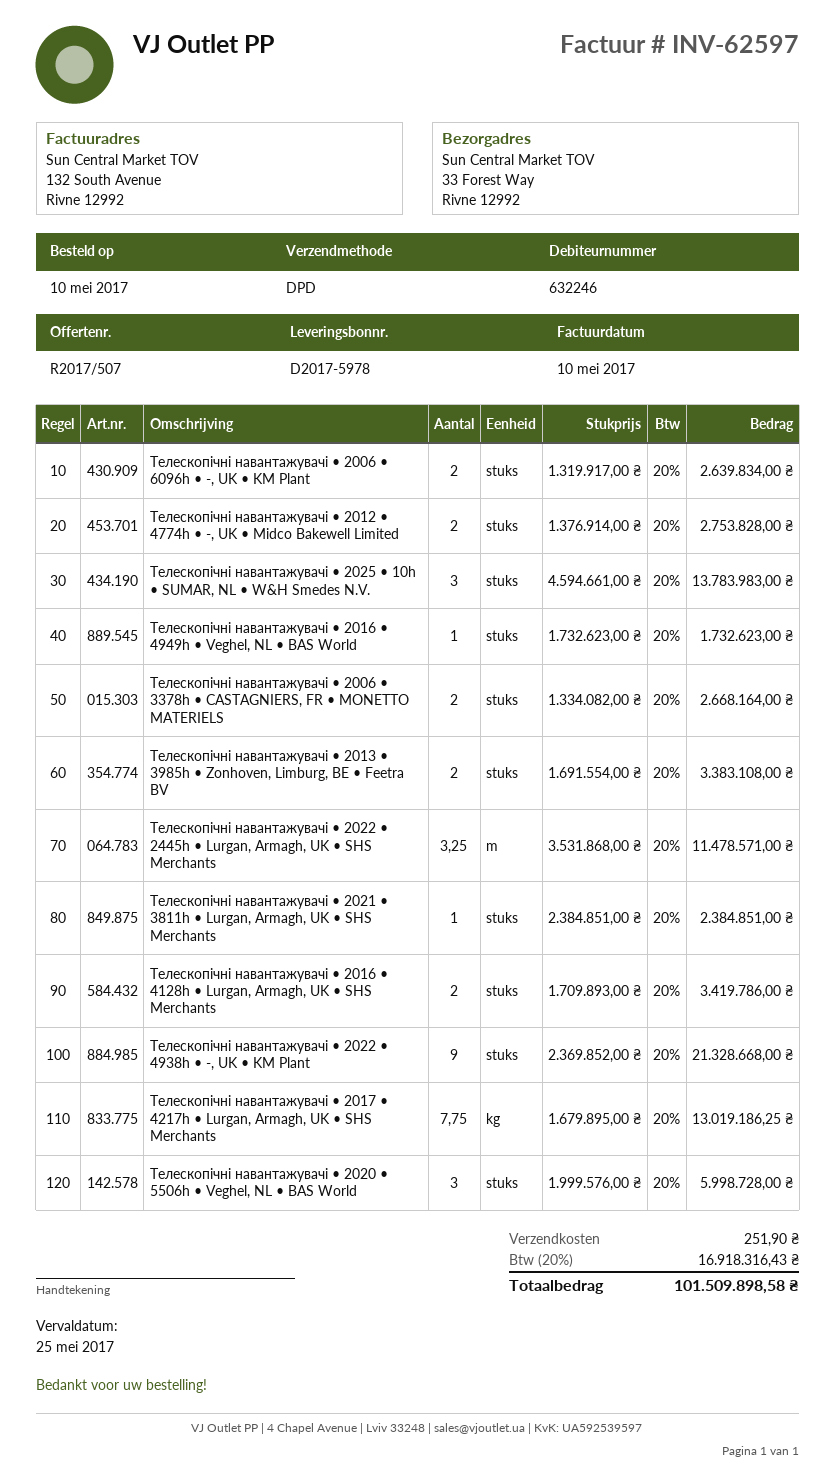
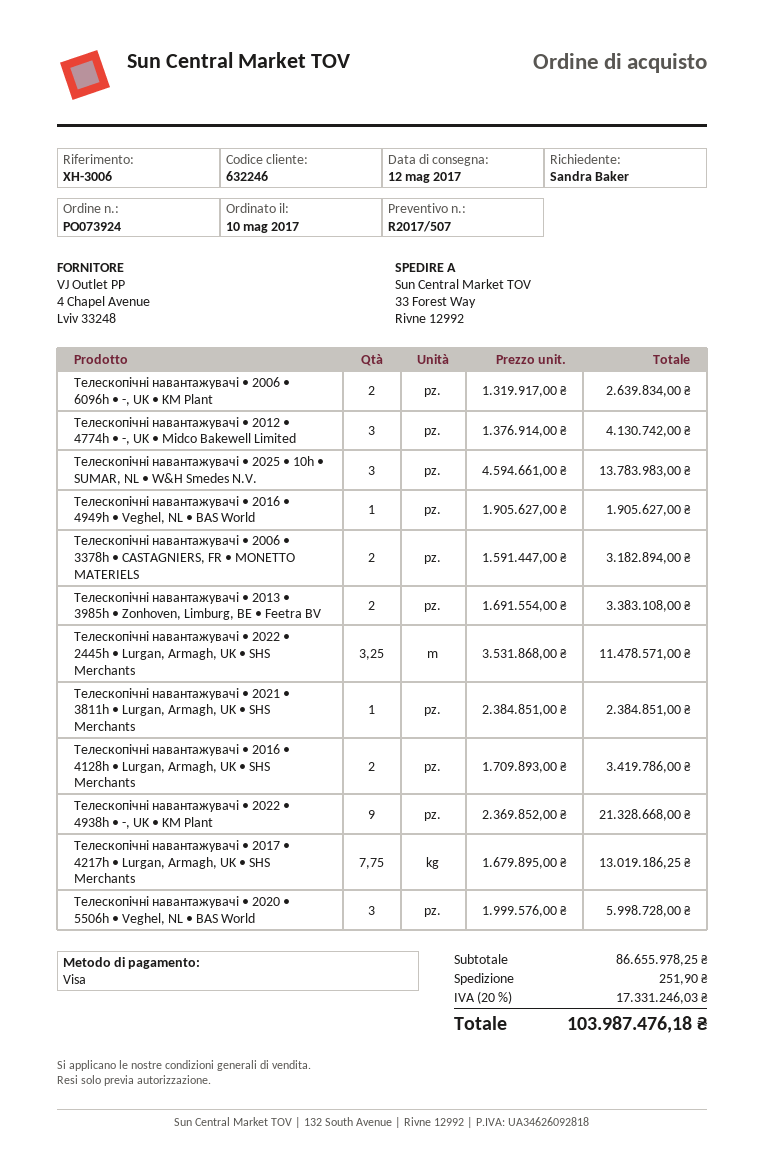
Телескопічні навантажувачі • 2012 • 4774h • -, UK • Midco Bakewell Limited: 2 x 1376914.00 = 2753828.00 -> 3 x 1376914.00 = 4130742.00
Телескопічні навантажувачі • 2016 • 4949h • Veghel, NL • BAS World: 1 x 1732623.00 = 1732623.00 -> 1 x 1905627.00 = 1905627.00
Телескопічні навантажувачі • 2006 • 3378h • CASTAGNIERS, FR • MONETTO MATERIELS: 2 x 1334082.00 = 2668164.00 -> 2 x 1591447.00 = 3182894.00
tax: 20% = 16918316.43 -> 20% = 17331246.03
total: 101509898.58 -> 103987476.18

